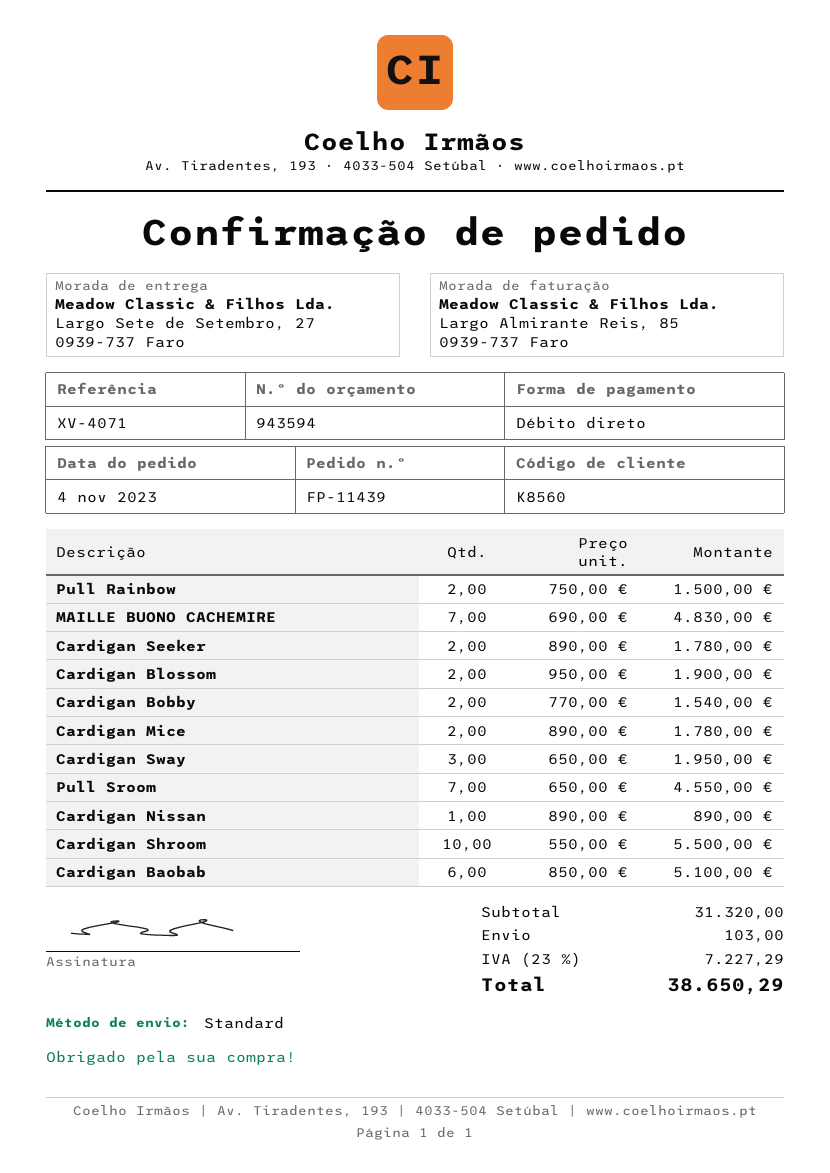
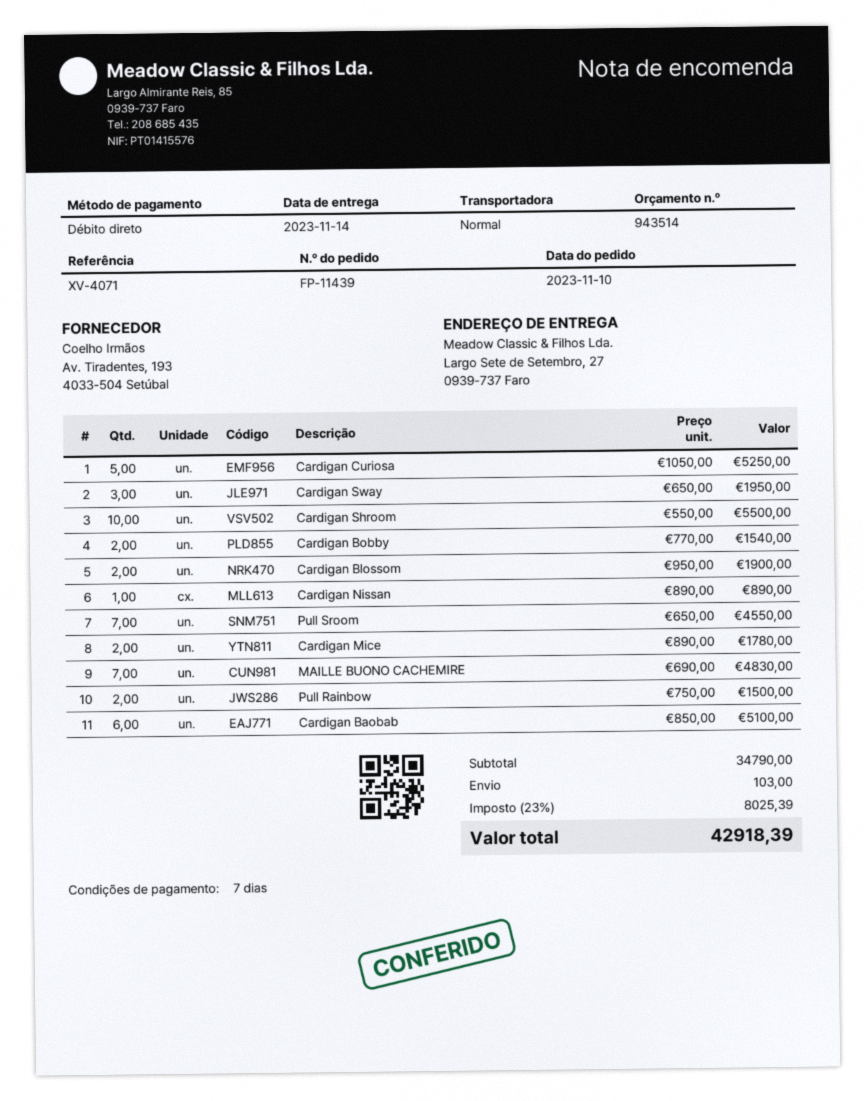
quote number: 943594 -> 943514
order date: 2023-11-04 -> 2023-11-10
Cardigan Seeker: 2 x 890.00 = 1780.00 -> none
Cardigan Curiosa: none -> 5 x 1050.00 = 5250.00
subtotal: 31320.00 -> 34790.00
tax: 23% = 7227.29 -> 23% = 8025.39
total: 38650.29 -> 42918.39

